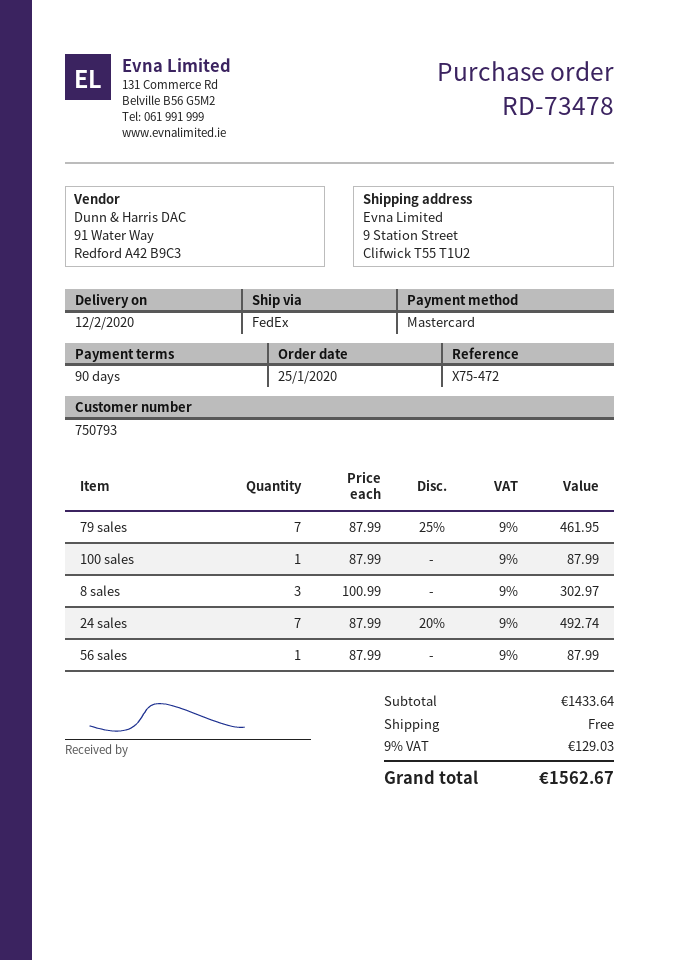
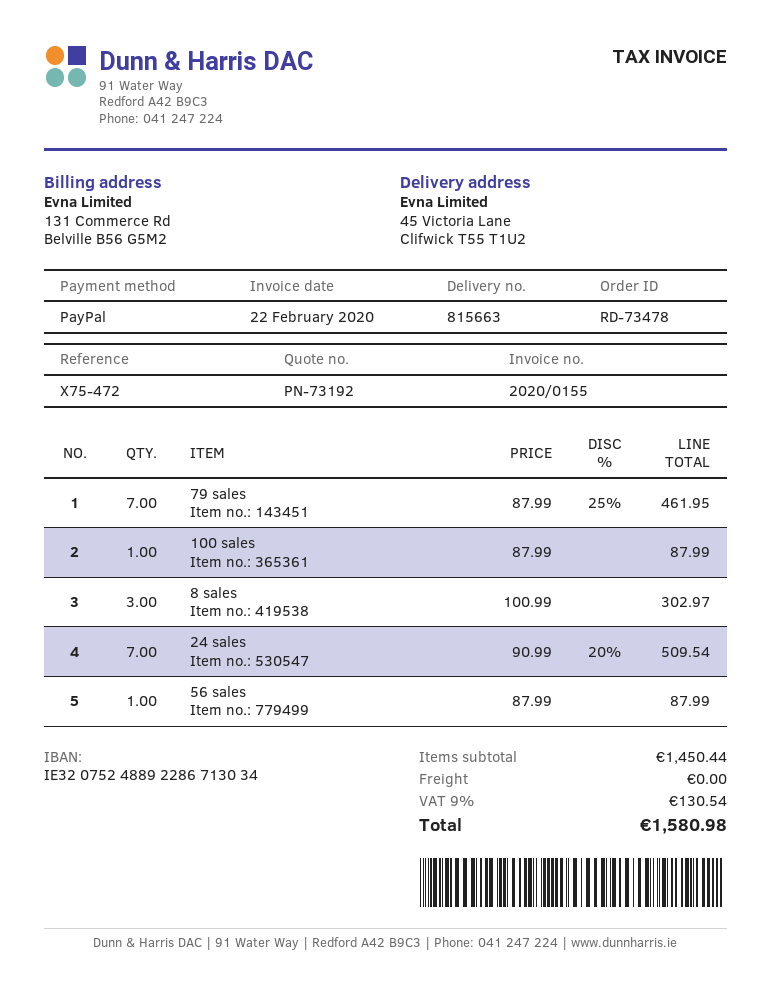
payment method: Mastercard -> PayPal
ship to: 9 Station Street, Clifwick T55 T1U2 -> 45 Victoria Lane, Clifwick T55 T1U2
24 sales: 7 x 87.99 - 20% = 492.74 -> 7 x 90.99 - 20% = 509.54
subtotal: 1433.64 -> 1450.44
tax: 9% = 129.03 -> 9% = 130.54
total: 1562.67 -> 1580.98

